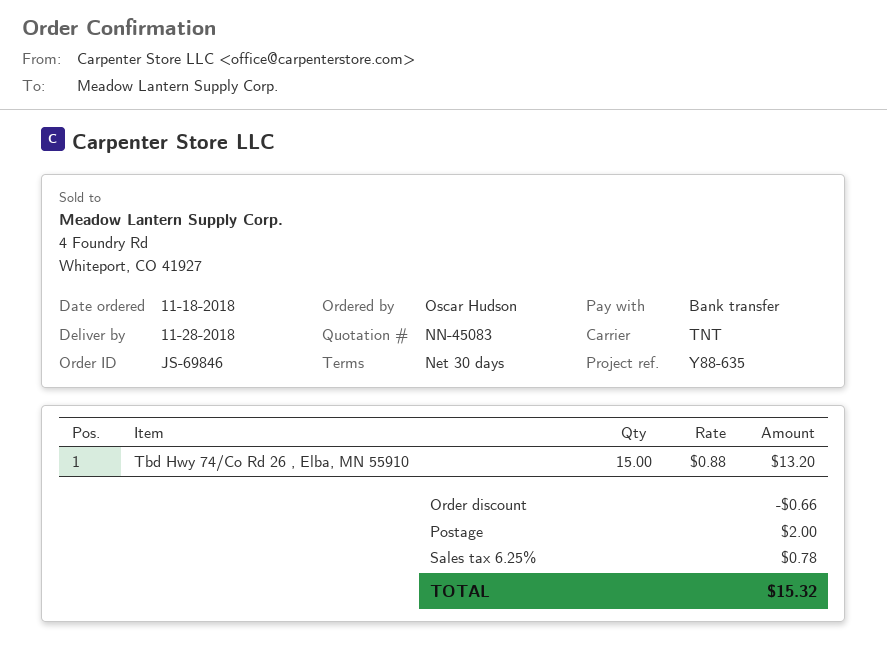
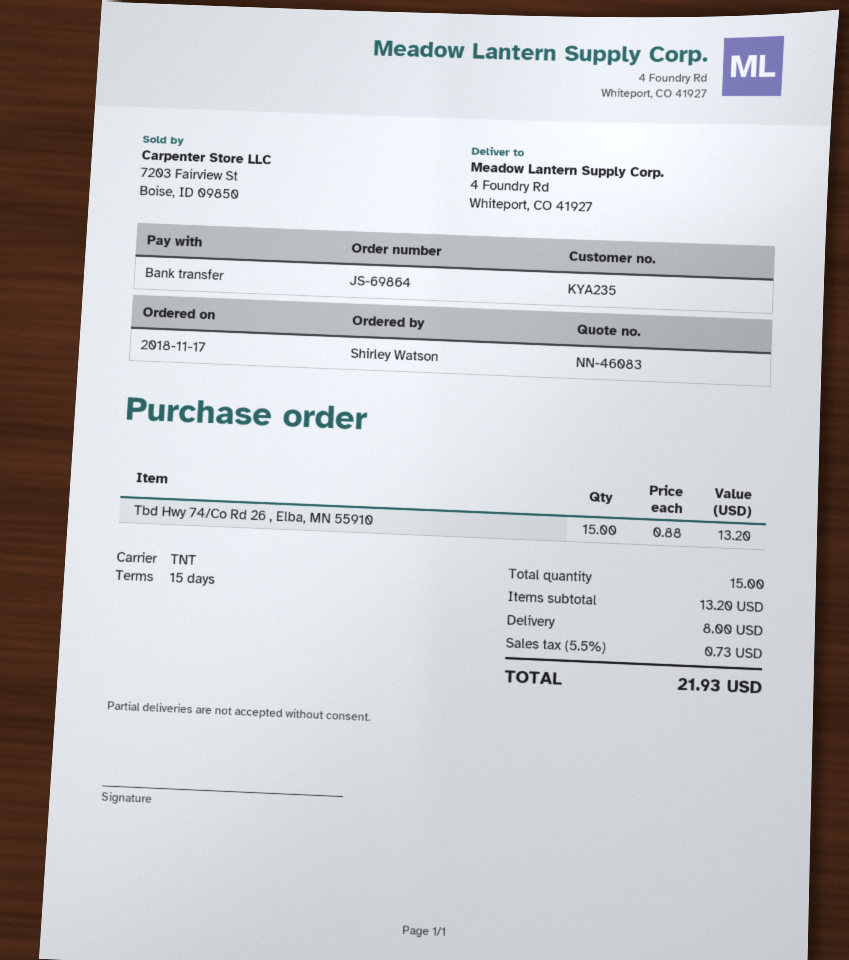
quote number: NN-45083 -> NN-46083
order number: JS-69846 -> JS-69864
order date: 2018-11-18 -> 2018-11-17
payment terms: 30 days -> 15 days
ordered by: Oscar Hudson -> Shirley Watson
discount: 0.66 -> none
shipping: 2.00 -> 8.00
tax: 6.25% = 0.78 -> 5.5% = 0.73
total: 15.32 -> 21.93

